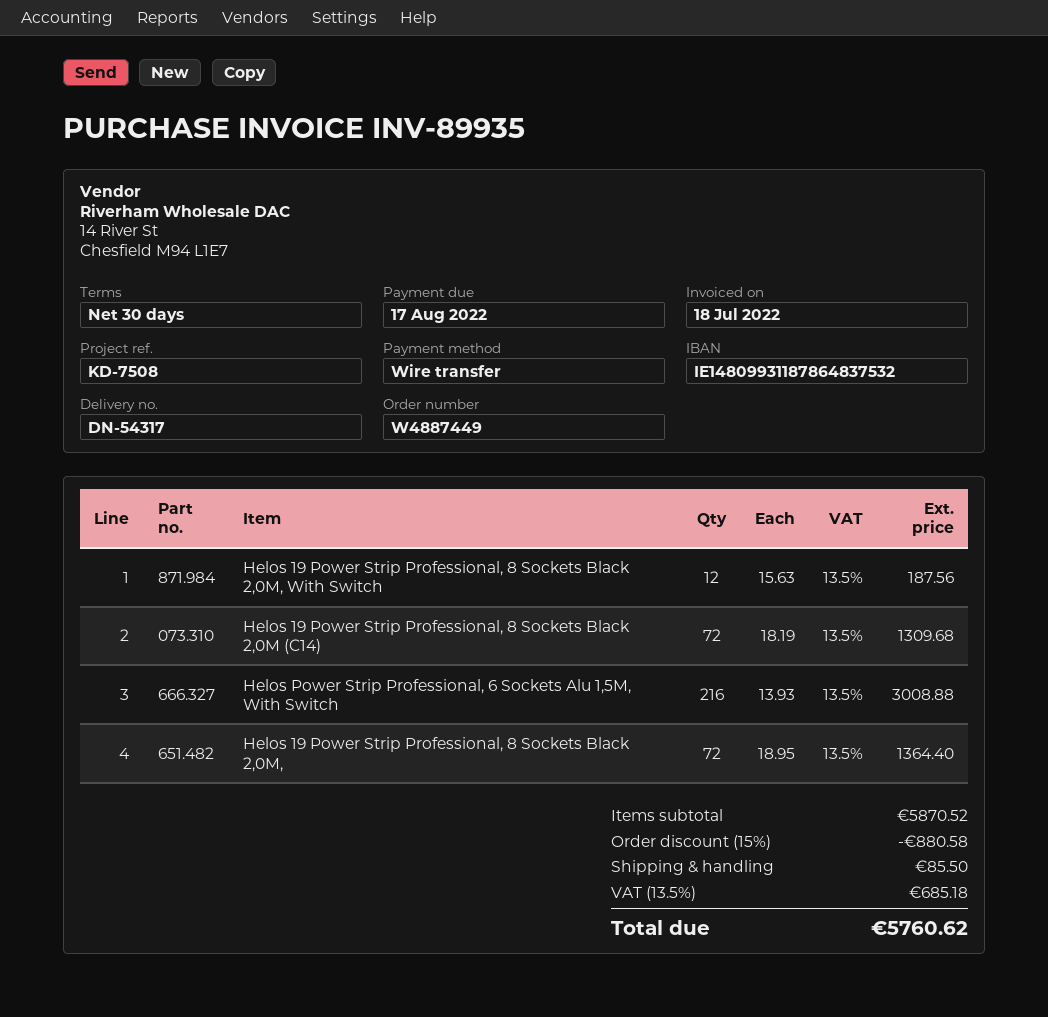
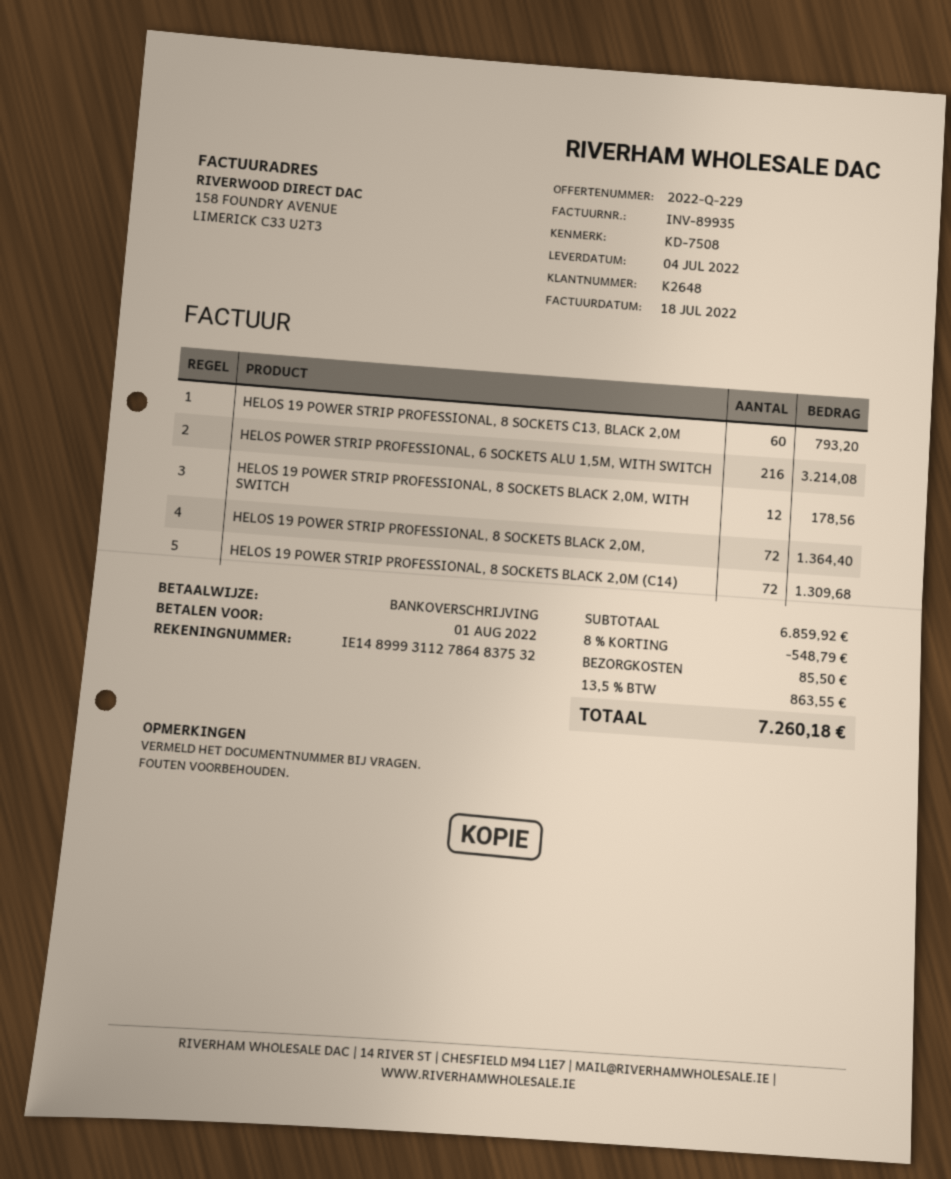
due date: 2022-08-17 -> 2022-08-01
bank account: IE14809931187864837532 -> IE14899931127864837532
Helos 19 Power Strip Professional, 8 Sockets Black 2,0M, With Switch: 12 for 187.56 -> 12 for 178.56
Helos Power Strip Professional, 6 Sockets Alu 1,5M, With Switch: 216 for 3008.88 -> 216 for 3214.08
HELOS 19 POWER STRIP PROFESSIONAL, 8 SOCKETS C13, BLACK 2,0M: none -> 60 for 793.20
subtotal: 5870.52 -> 6859.92
discount: 15% = 880.58 -> 8% = 548.79
tax: 13.5% = 685.18 -> 13.5% = 863.55
total: 5760.62 -> 7260.18

